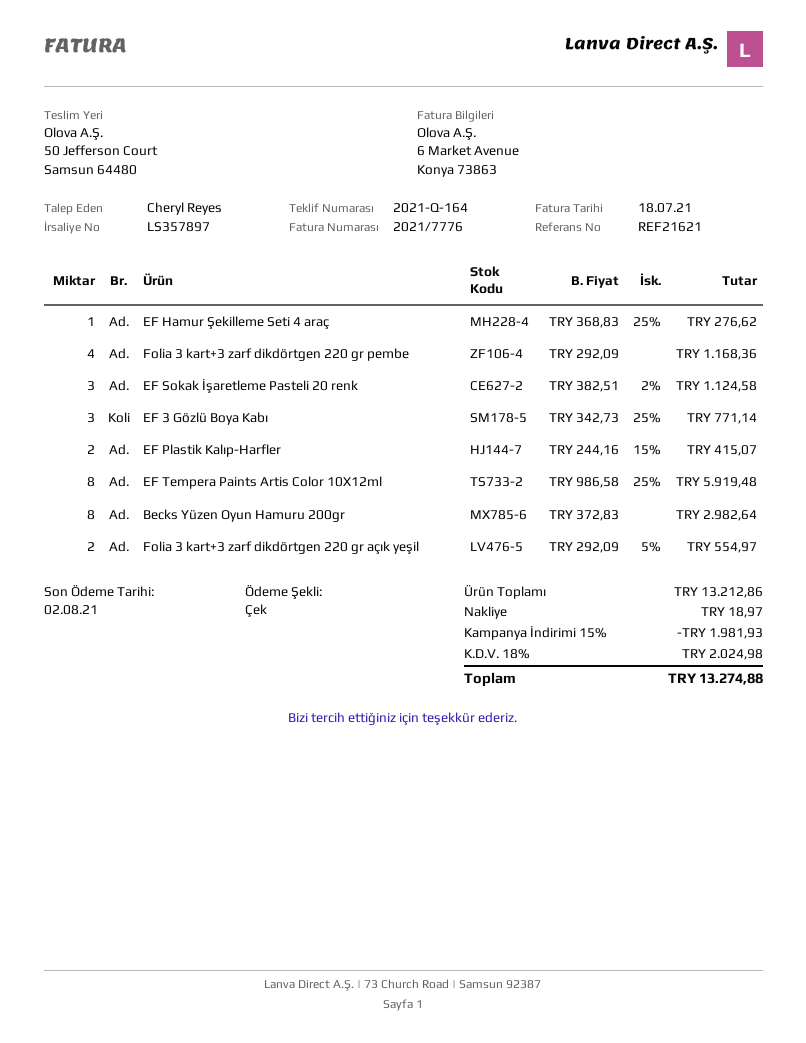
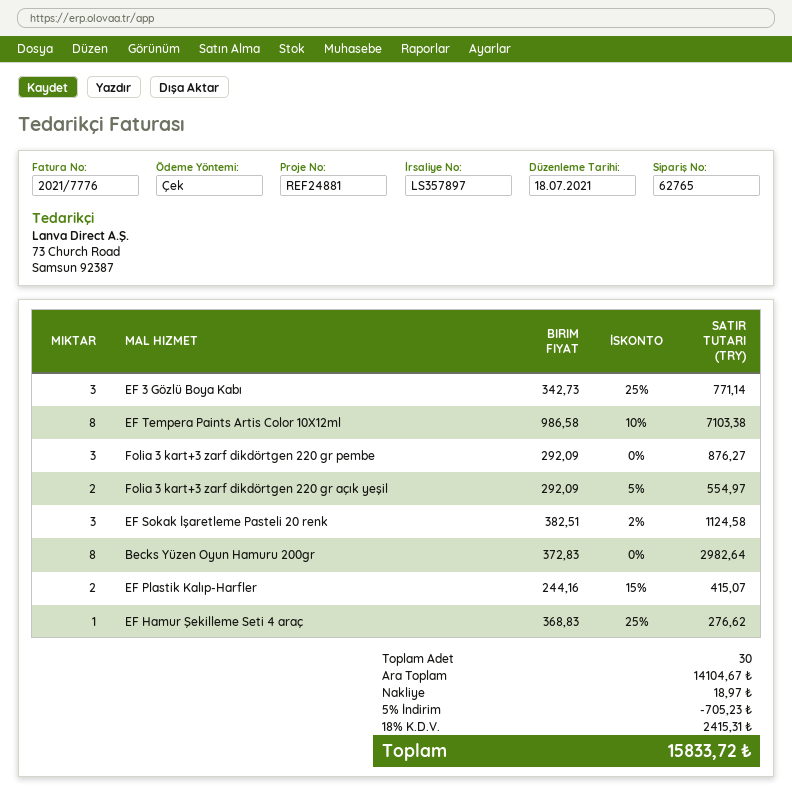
reference: REF21621 -> REF24881
Folia 3 kart+3 zarf dikdörtgen 220 gr pembe: 4 x 292.09 = 1168.36 -> 3 x 292.09 = 876.27
EF Tempera Paints Artis Color 10X12ml: 8 x 986.58 - 25% = 5919.48 -> 8 x 986.58 - 10% = 7103.38
subtotal: 13212.86 -> 14104.67
discount: 15% = 1981.93 -> 5% = 705.23
tax: 18% = 2024.98 -> 18% = 2415.31
total: 13274.88 -> 15833.72

